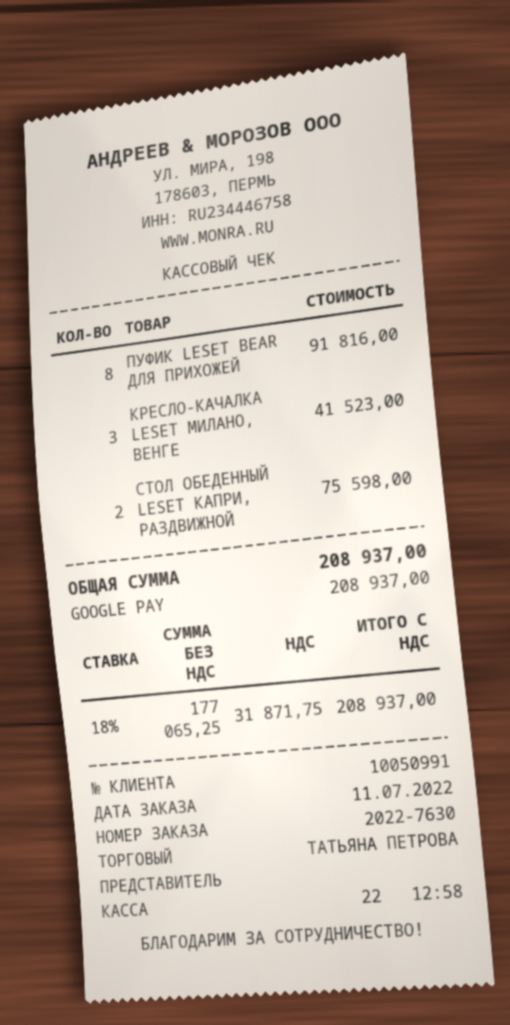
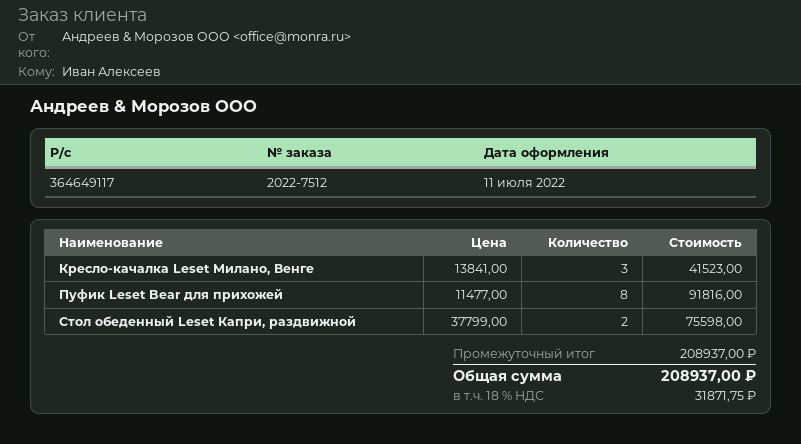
order number: 2022-7630 -> 2022-7512

